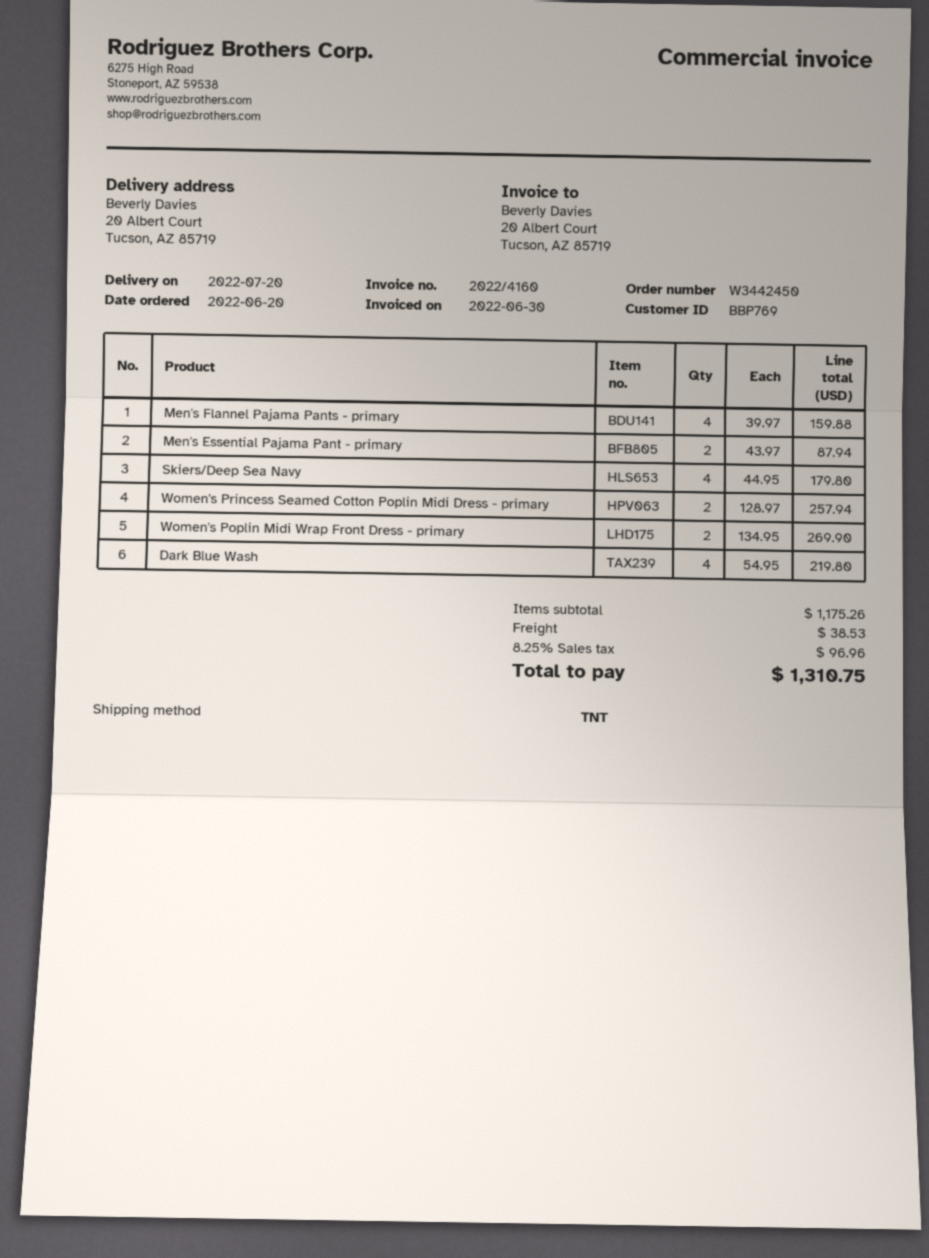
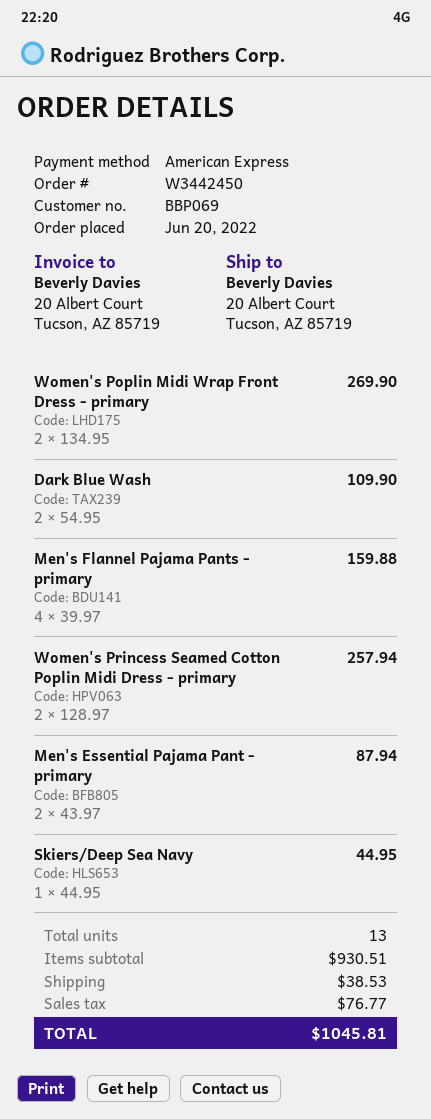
customer number: BBP769 -> BBP069
Skiers/Deep Sea Navy: 4 x 44.95 = 179.80 -> 1 x 44.95 = 44.95
Dark Blue Wash: 4 x 54.95 = 219.80 -> 2 x 54.95 = 109.90
subtotal: 1175.26 -> 930.51
tax: 96.96 -> 76.77
total: 1310.75 -> 1045.81

